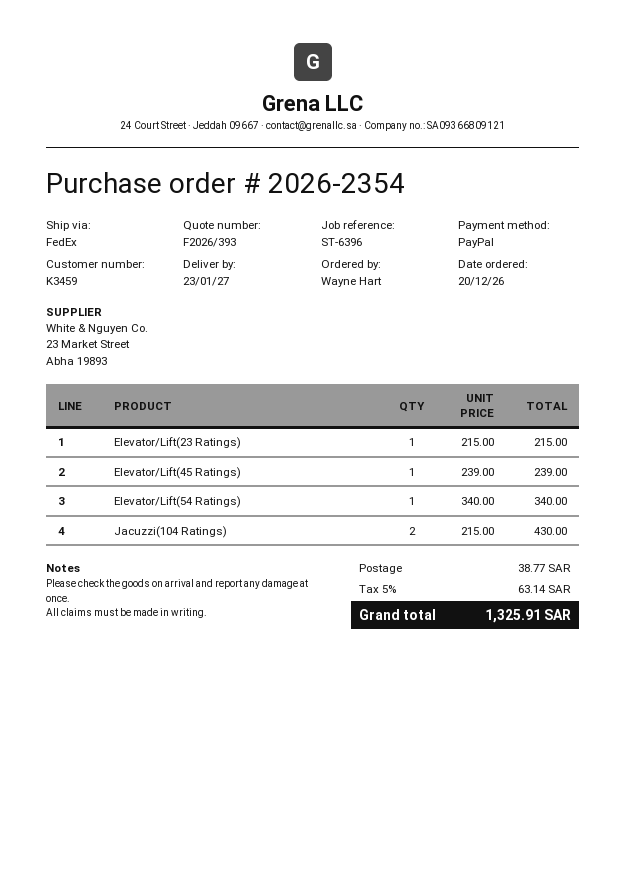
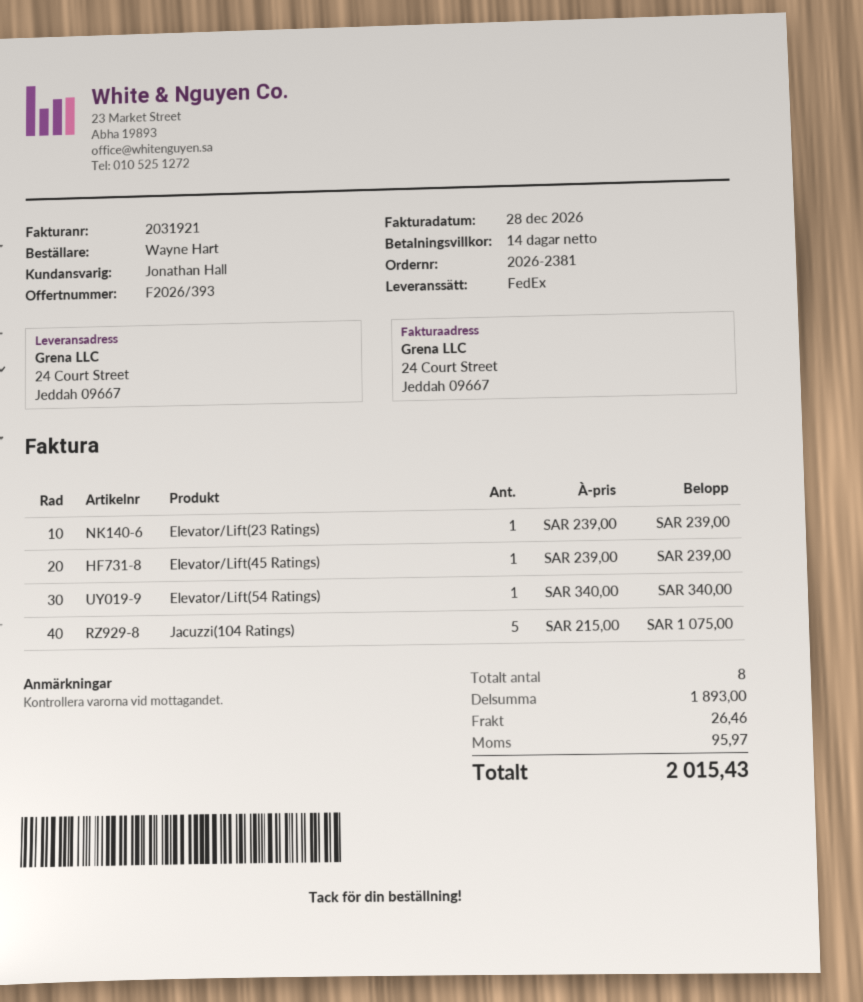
order number: 2026-2354 -> 2026-2381
Elevator/Lift(23 Ratings): 1 x 215.00 = 215.00 -> 1 x 239.00 = 239.00
Jacuzzi(104 Ratings): 2 x 215.00 = 430.00 -> 5 x 215.00 = 1075.00
shipping: 38.77 -> 26.46
tax: 63.14 -> 95.97
total: 1325.91 -> 2015.43

